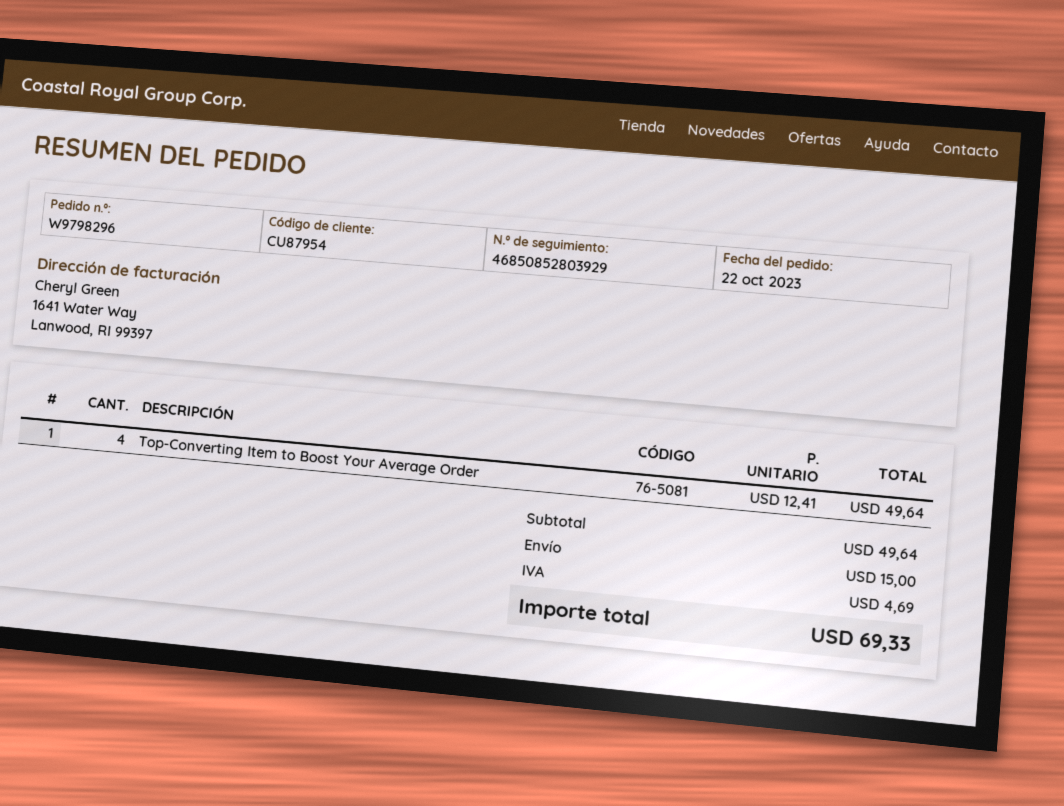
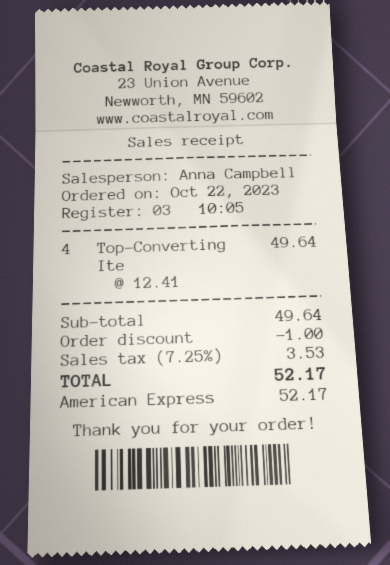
discount: none -> 1.00
shipping: 15.00 -> none
tax: 4.69 -> 3.53
total: 69.33 -> 52.17

